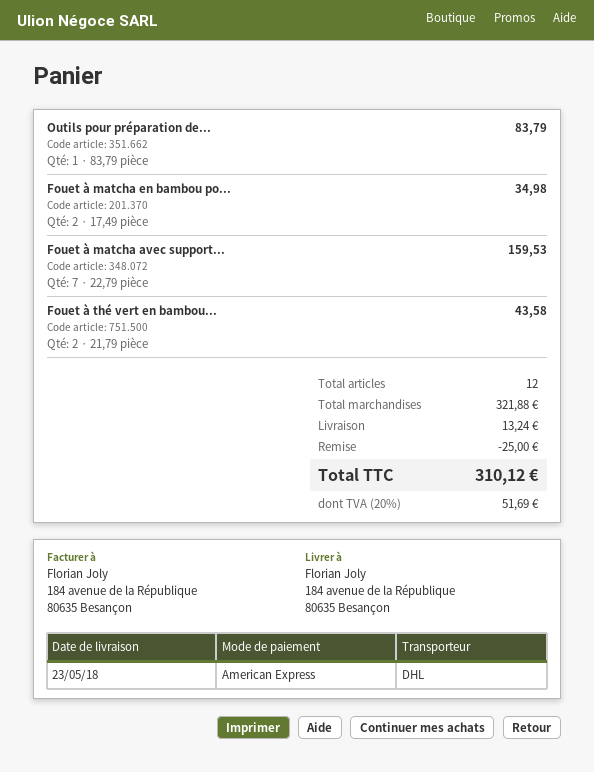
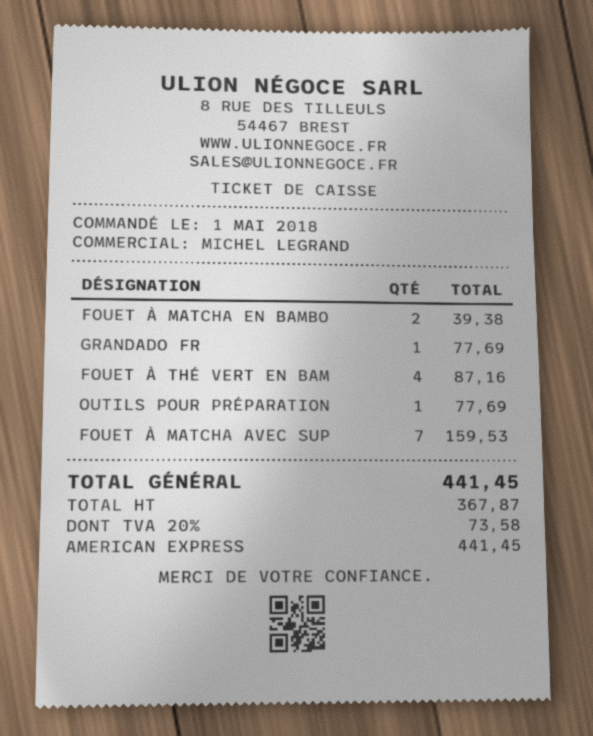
Outils pour préparation de...: 1 for 83.79 -> 1 for 77.69
Fouet à matcha en bambou po...: 2 for 34.98 -> 2 for 39.38
Fouet à thé vert en bambou...: 2 for 43.58 -> 4 for 87.16
GRANDADO FR: none -> 1 for 77.69
discount: 25.00 -> none
shipping: 13.24 -> none
tax: 20% = 51.69 -> 20% = 73.58
total: 310.12 -> 441.45

